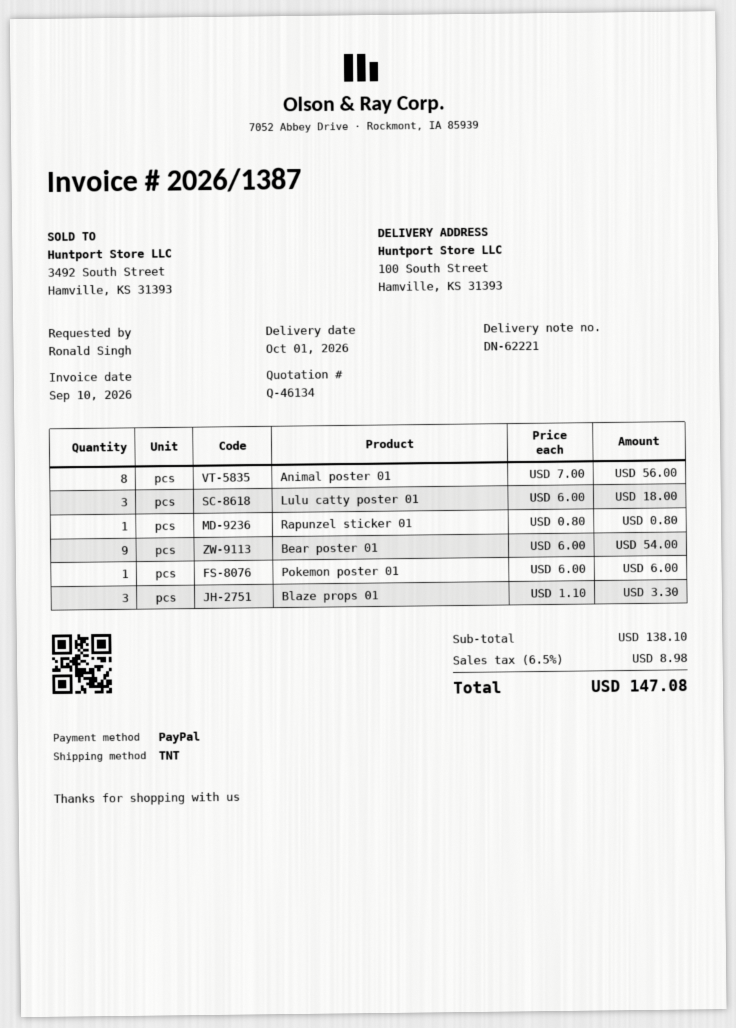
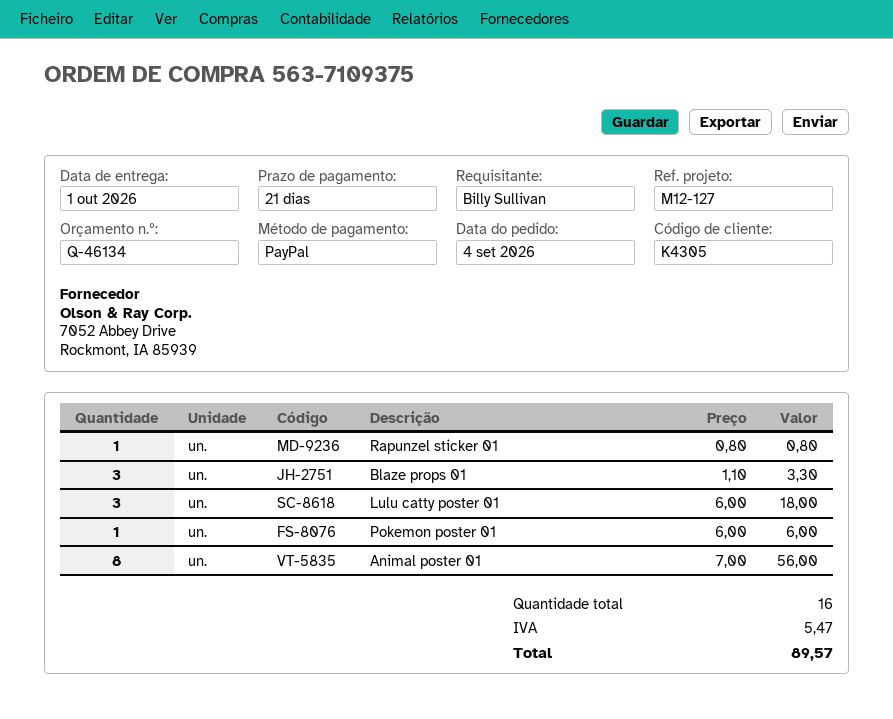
ordered by: Ronald Singh -> Billy Sullivan
Bear poster 01: 9 x 6.00 = 54.00 -> none
tax: 8.98 -> 5.47
total: 147.08 -> 89.57

